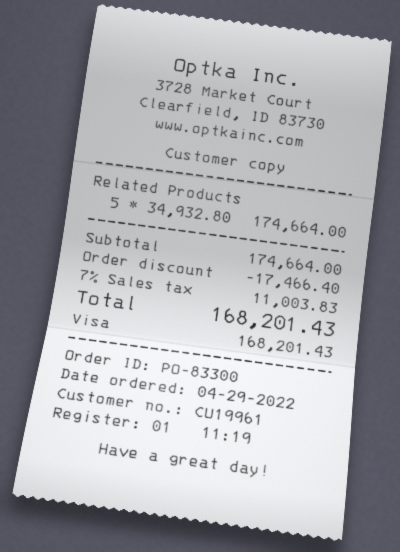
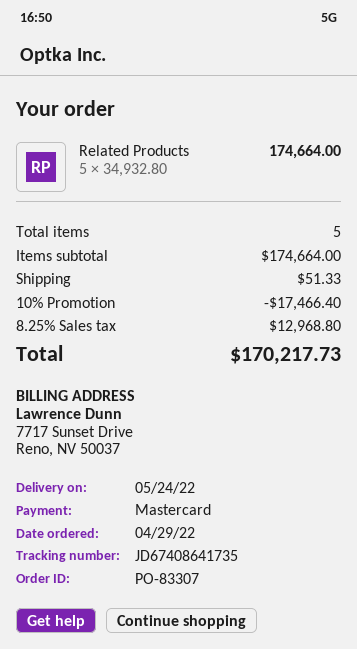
order number: PO-83300 -> PO-83307
payment method: Visa -> Mastercard
shipping: none -> 51.33
tax: 7% = 11003.83 -> 8.25% = 12968.80
total: 168201.43 -> 170217.73

